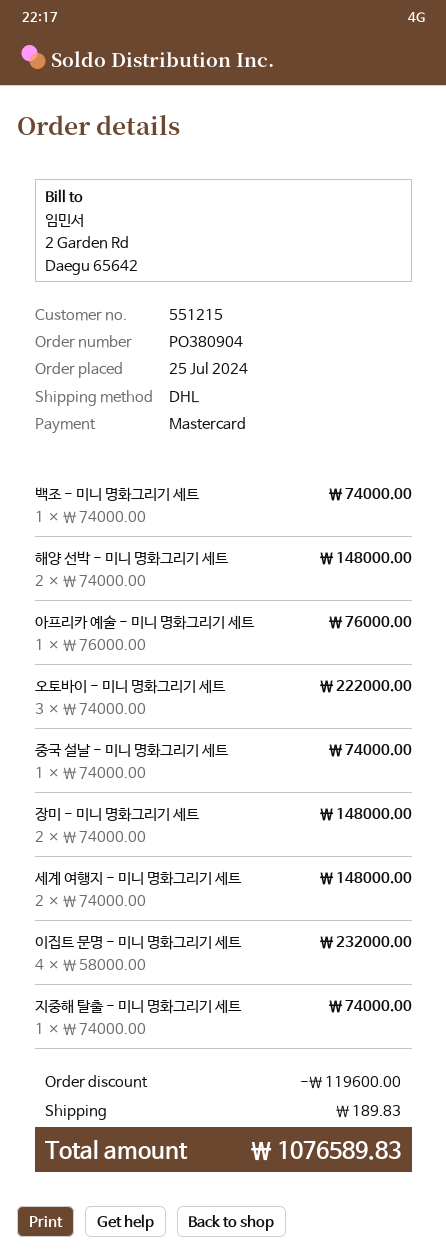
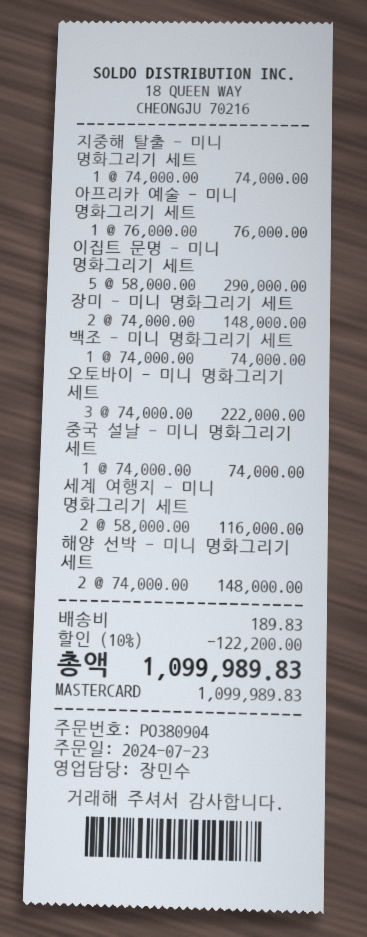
order date: 2024-07-25 -> 2024-07-23
세계 여행지 - 미니 명화그리기 세트: 2 x 74000.00 = 148000.00 -> 2 x 58000.00 = 116000.00
이집트 문명 - 미니 명화그리기 세트: 4 x 58000.00 = 232000.00 -> 5 x 58000.00 = 290000.00
discount: 119600.00 -> 122200.00
total: 1076589.83 -> 1099989.83

